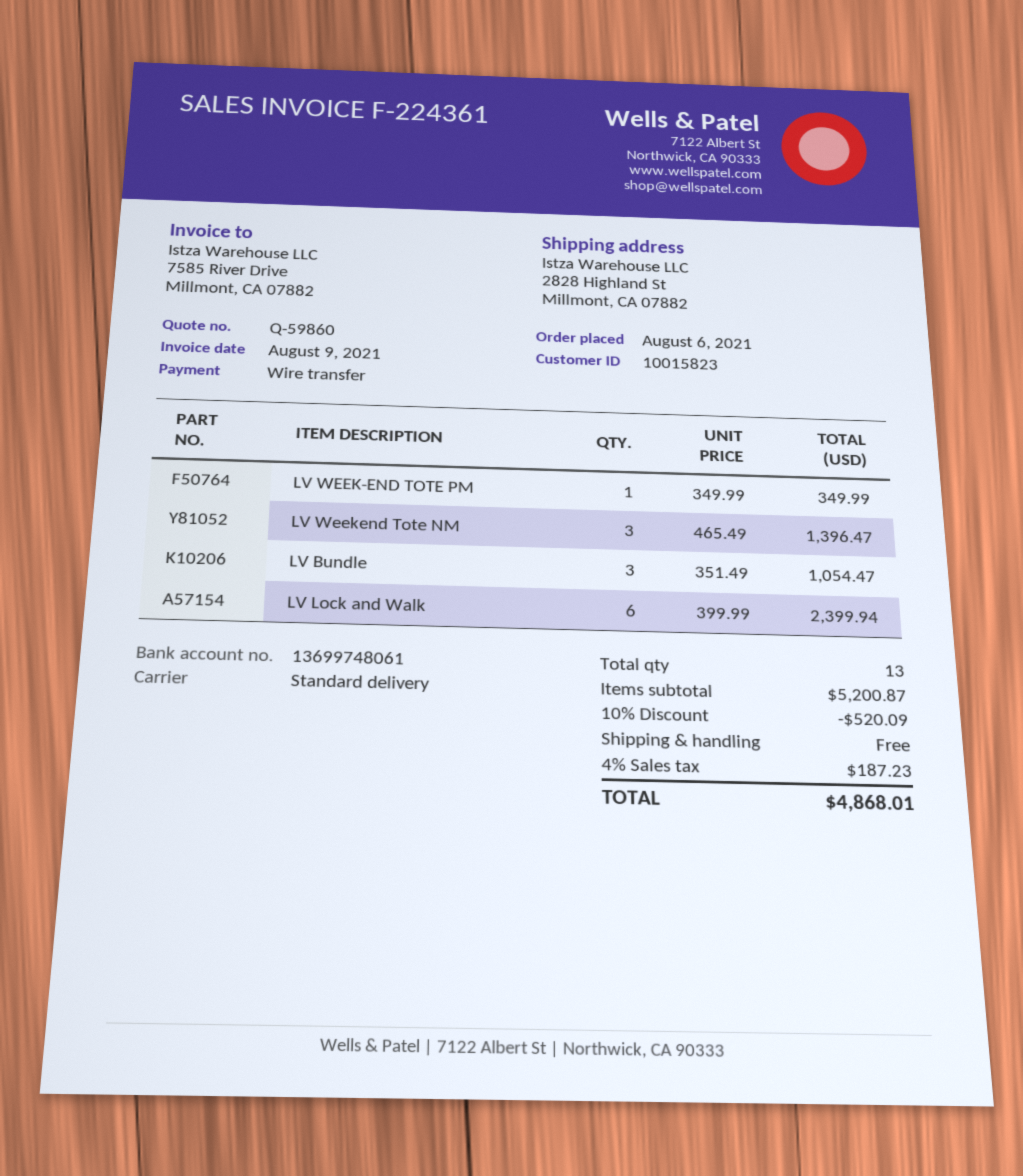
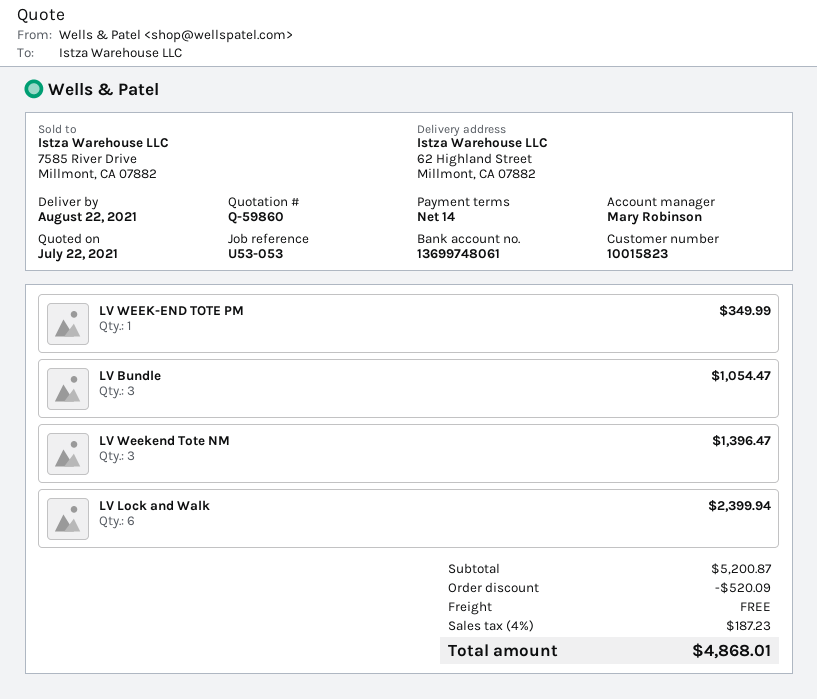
ship to: 2828 Highland St, Millmont, CA 07882 -> 62 Highland Street, Millmont, CA 07882

